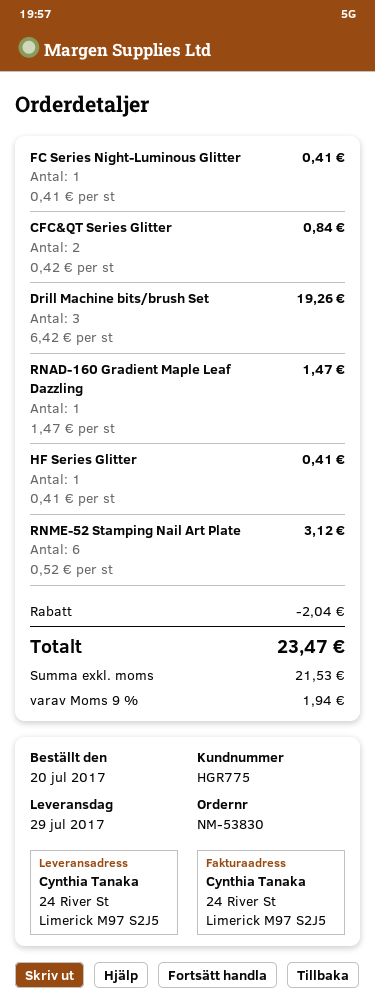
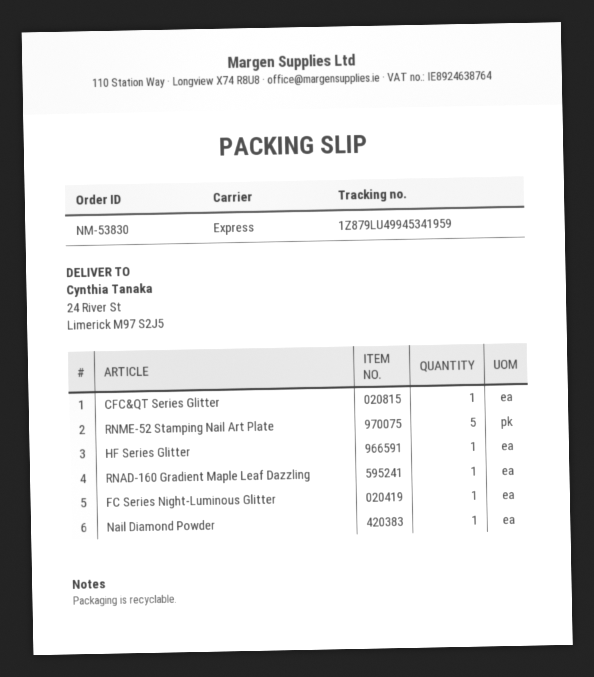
CFC&QT Series Glitter: 2 -> 1
Drill Machine bits/brush Set: 3 -> none
RNME-52 Stamping Nail Art Plate: 6 -> 5
Nail Diamond Powder: none -> 1

